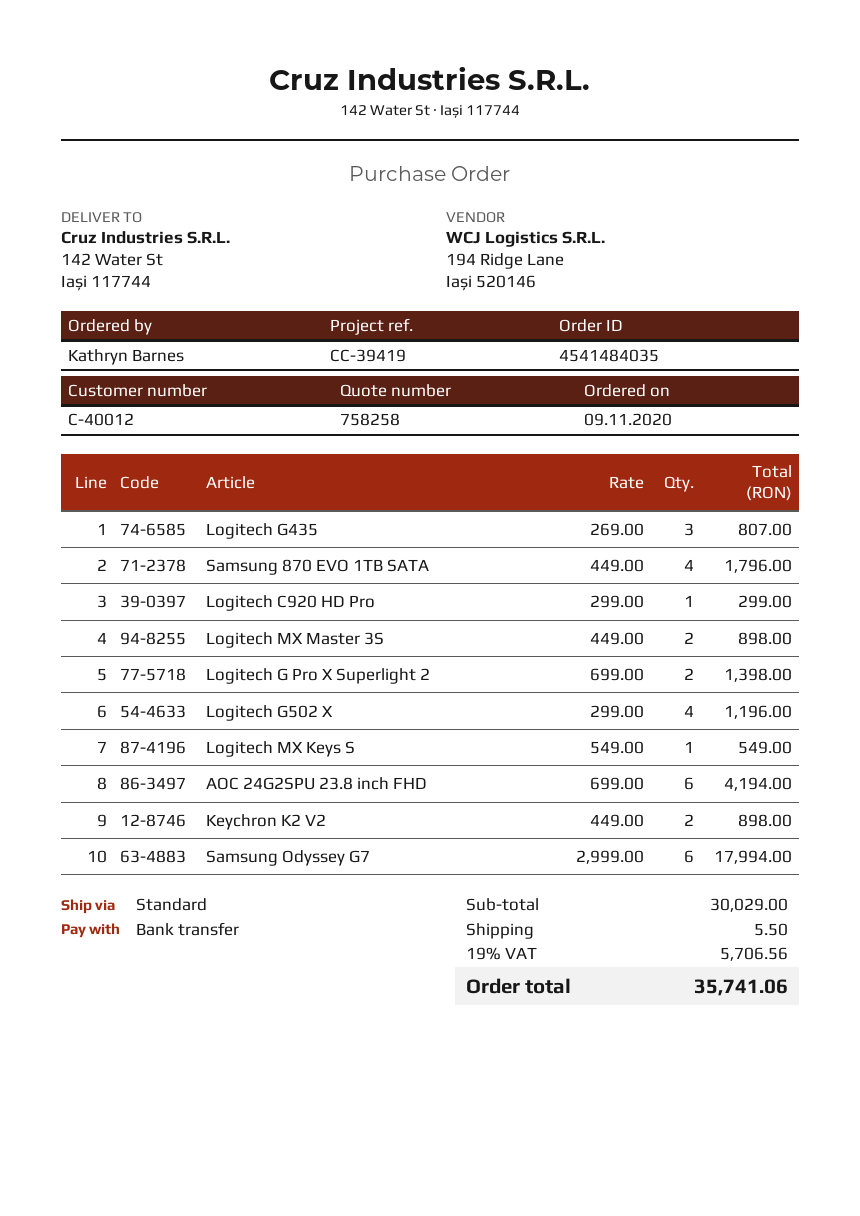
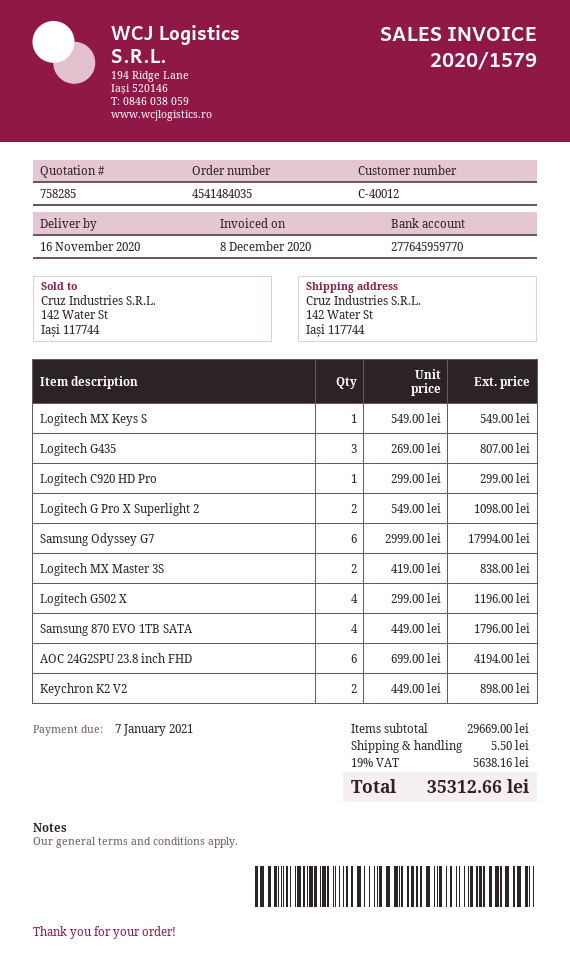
quote number: 758258 -> 758285
Logitech MX Master 3S: 2 x 449.00 = 898.00 -> 2 x 419.00 = 838.00
Logitech G Pro X Superlight 2: 2 x 699.00 = 1398.00 -> 2 x 549.00 = 1098.00
subtotal: 30029.00 -> 29669.00
tax: 19% = 5706.56 -> 19% = 5638.16
total: 35741.06 -> 35312.66

